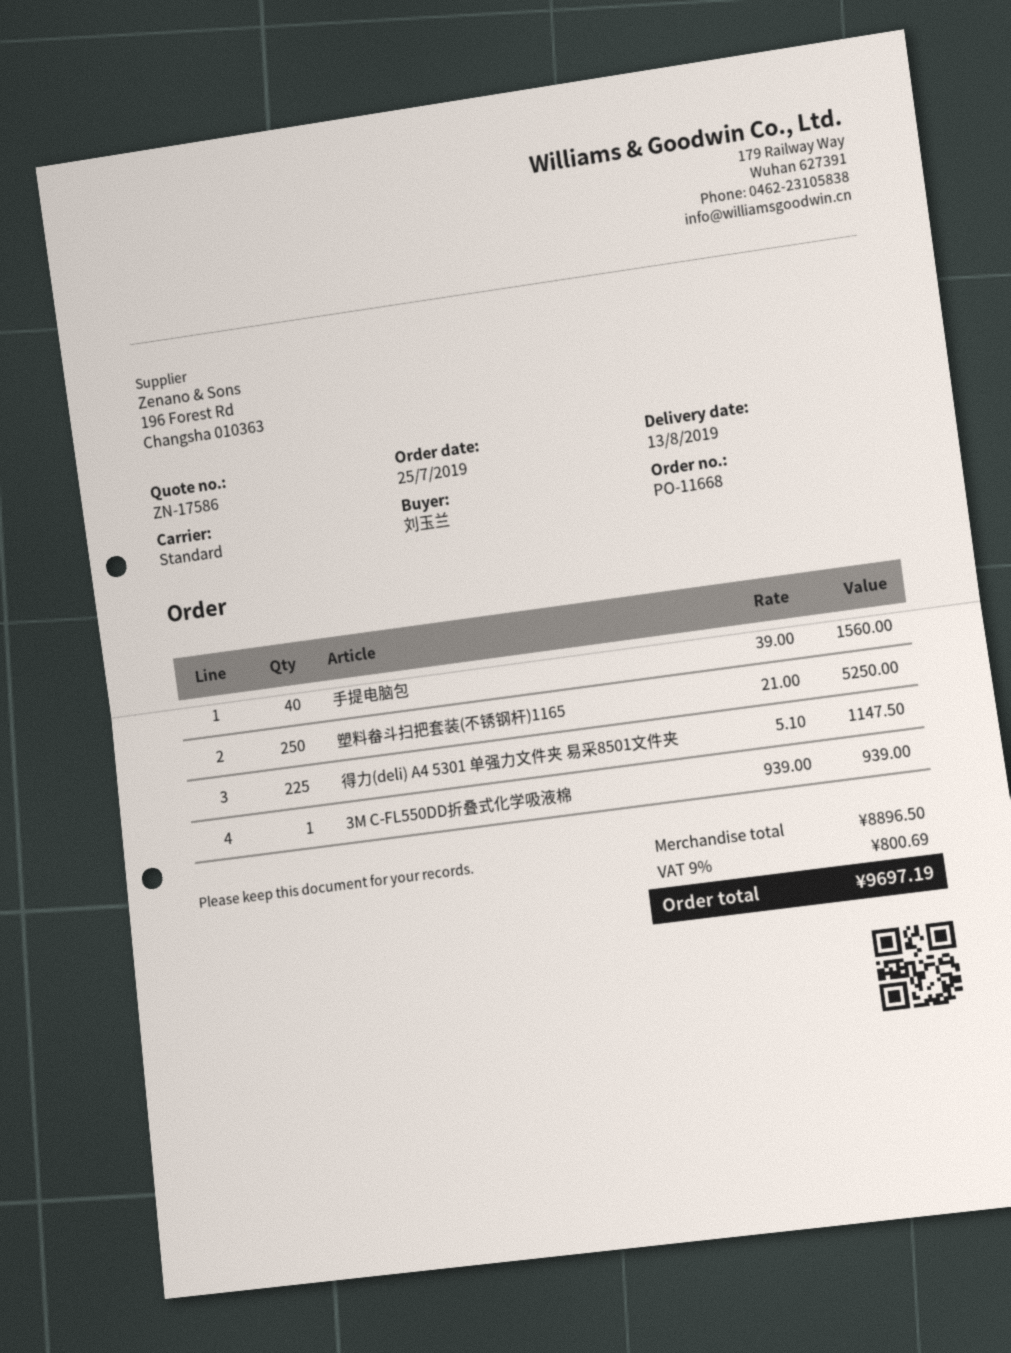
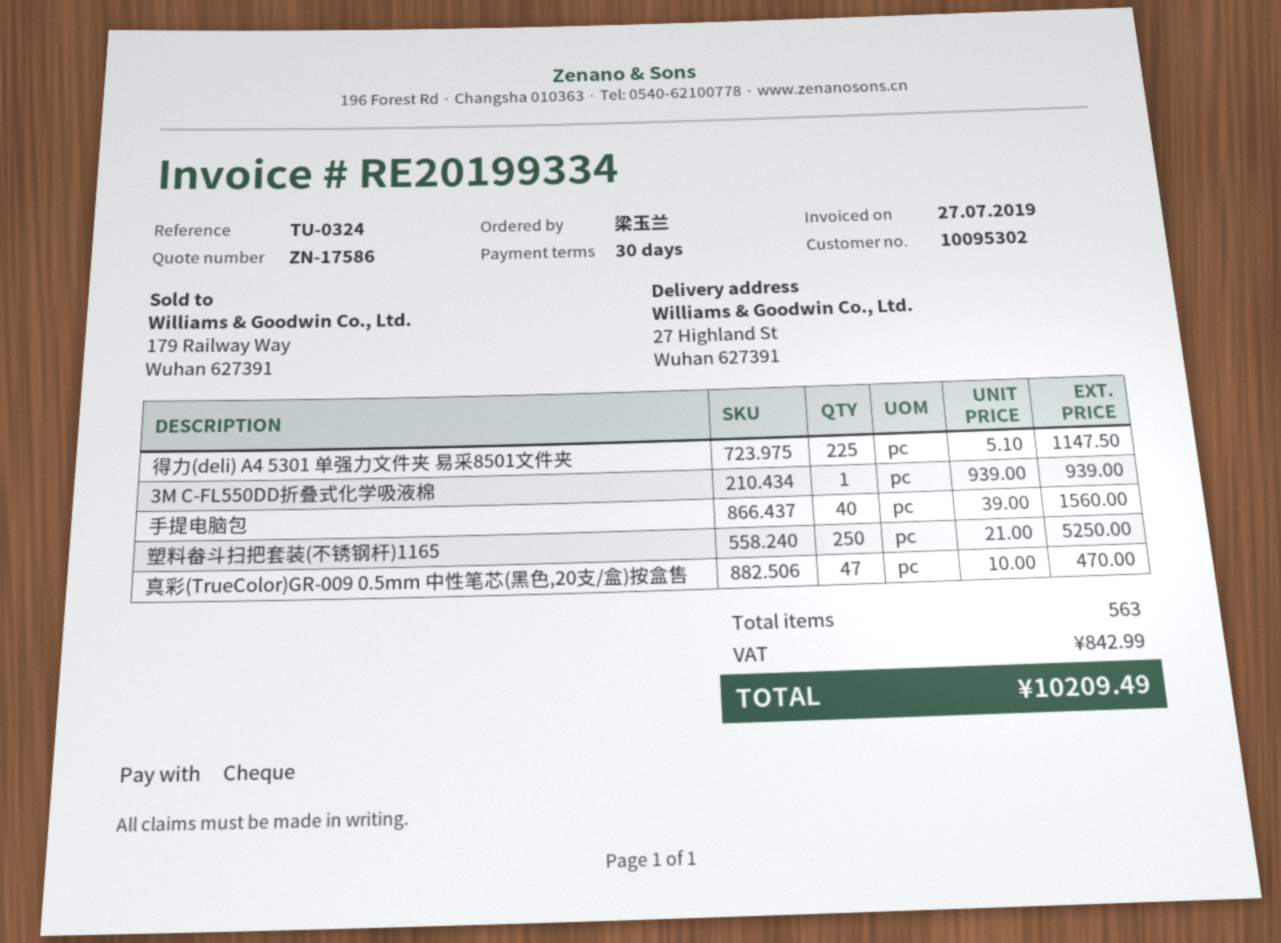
ordered by: 刘玉兰 -> 梁玉兰
真彩(TrueColor)GR-009 0.5mm 中性笔芯(黑色,20支/盒)按盒售: none -> 47 x 10.00 = 470.00
tax: 800.69 -> 842.99
total: 9697.19 -> 10209.49

